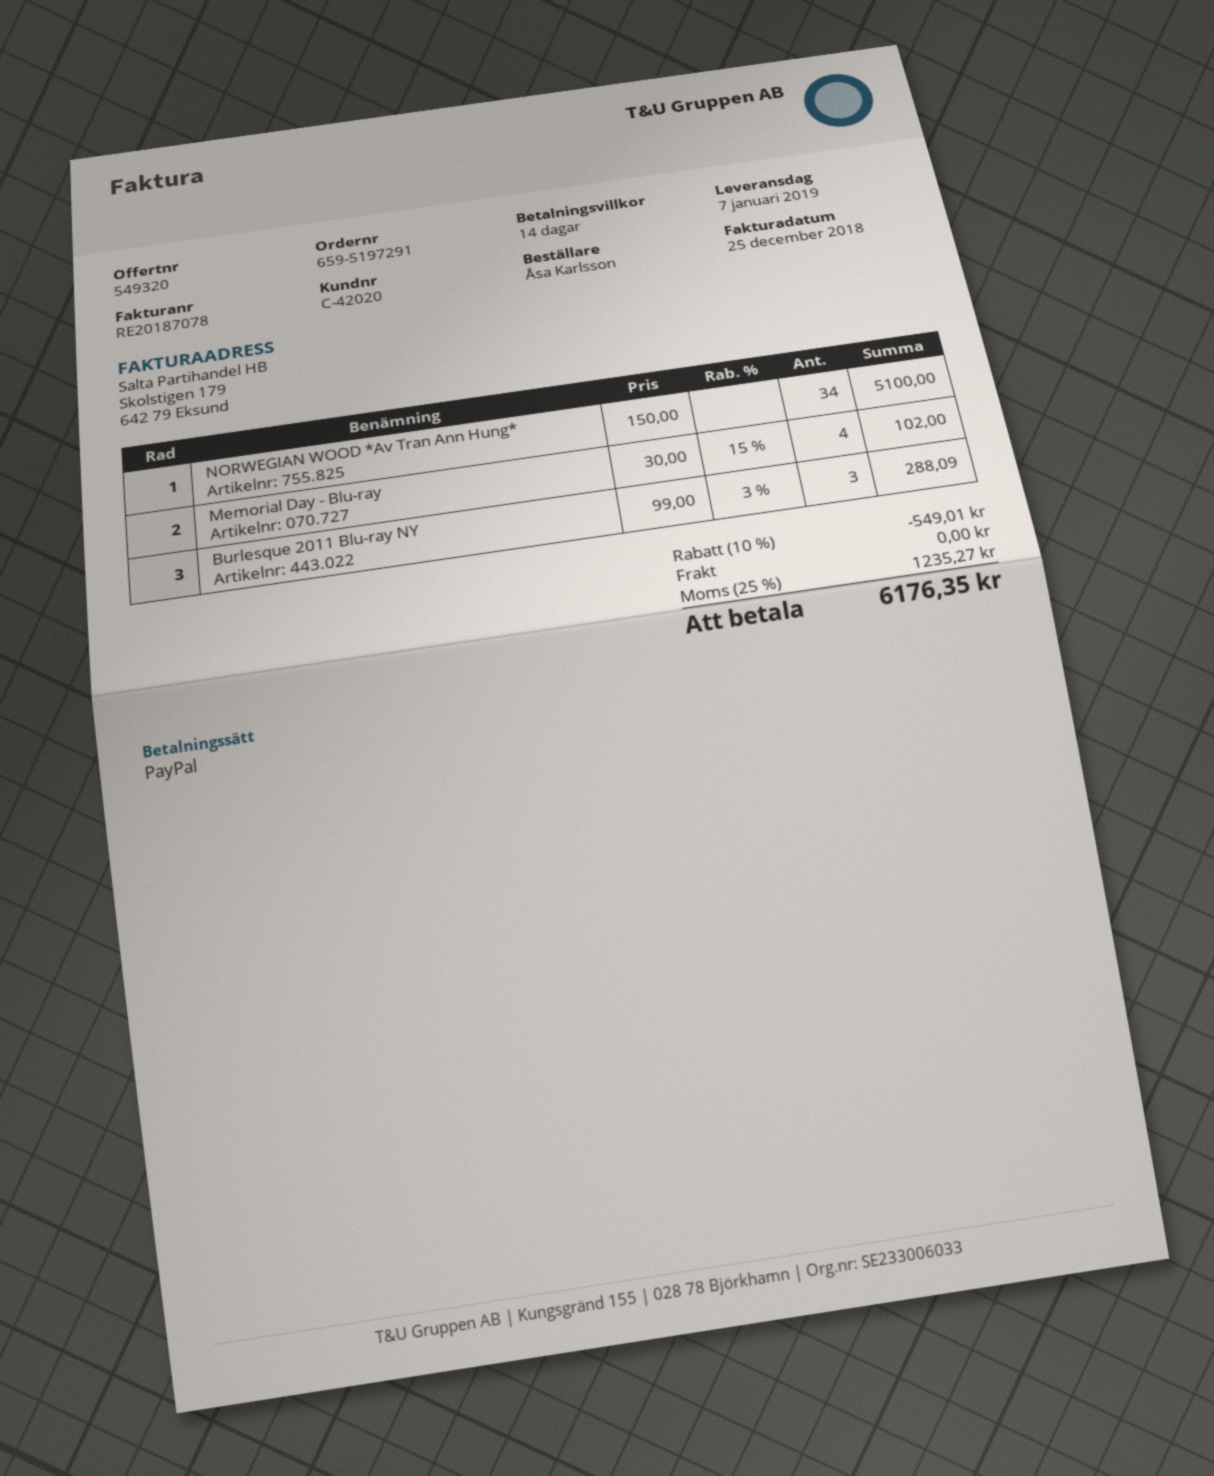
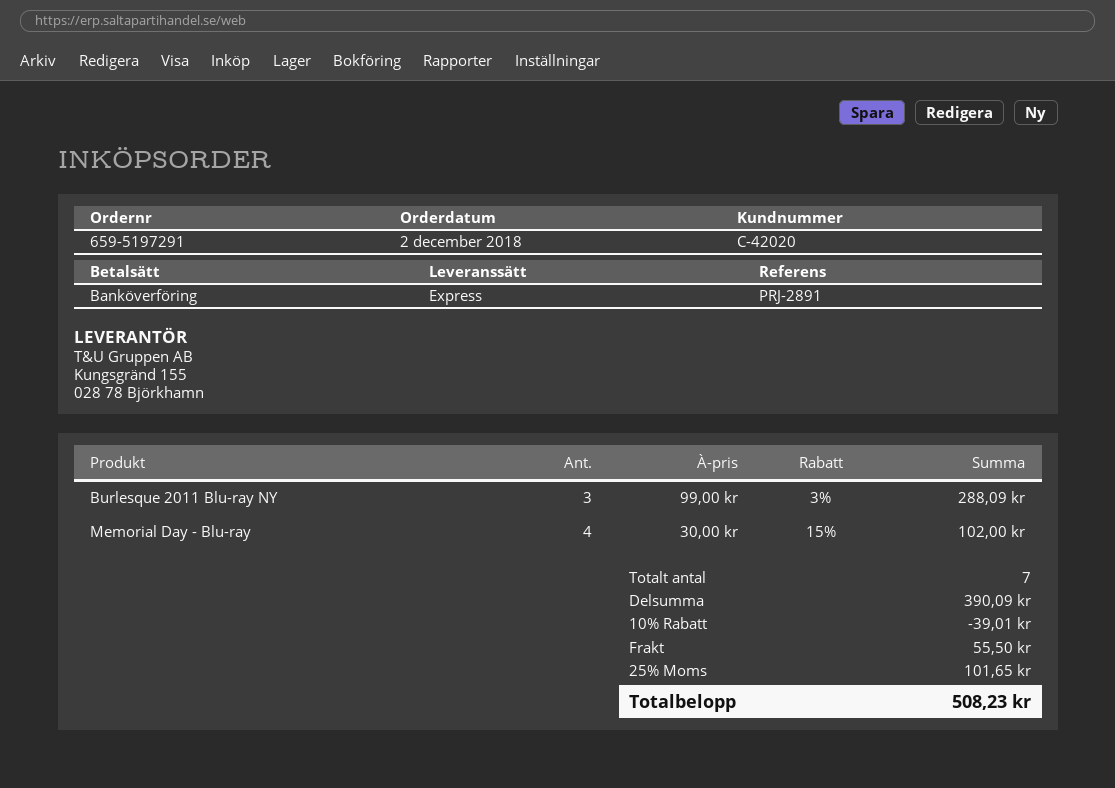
payment method: PayPal -> bank transfer
NORWEGIAN WOOD *Av Tran Ann Hung*: 34 x 150.00 = 5100.00 -> none
discount: 10% = 549.01 -> 10% = 39.01
shipping: 0.00 -> 55.50
tax: 25% = 1235.27 -> 25% = 101.65
total: 6176.35 -> 508.23

